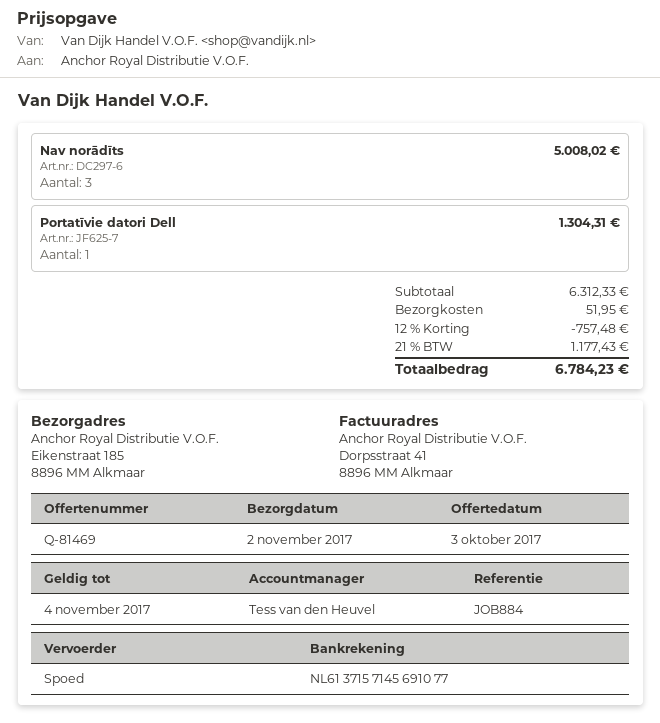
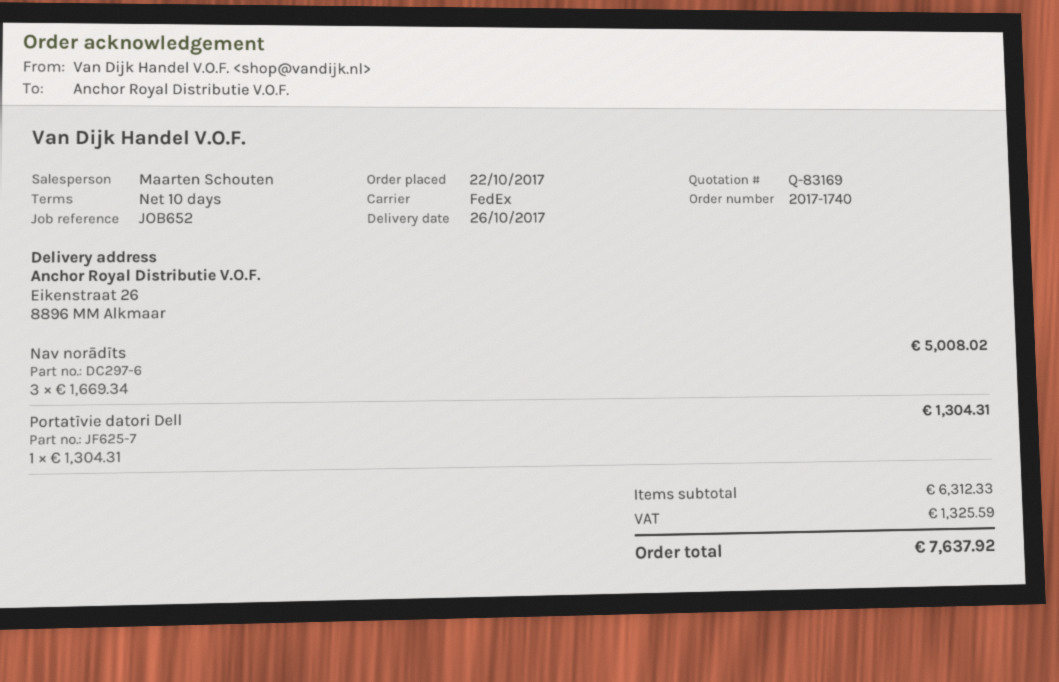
quote number: Q-81469 -> Q-83169
delivery date: 2017-11-02 -> 2017-10-26
reference: JOB884 -> JOB652
sales rep: Tess van den Heuvel -> Maarten Schouten
shipping method: express -> FedEx
ship to: Eikenstraat 185, 8896 MM Alkmaar -> Eikenstraat 26, 8896 MM Alkmaar
discount: 12% = 757.48 -> none
shipping: 51.95 -> none
tax: 1177.43 -> 1325.59
total: 6784.23 -> 7637.92

